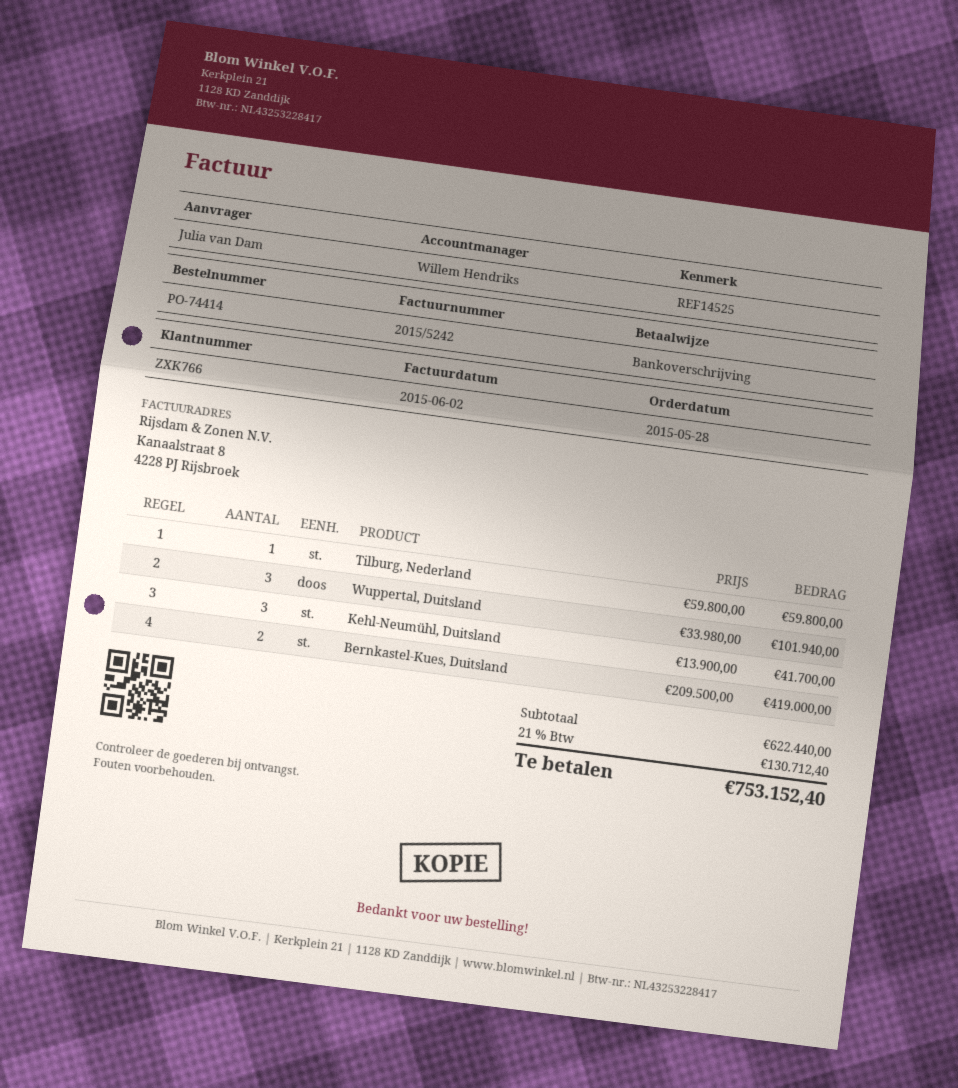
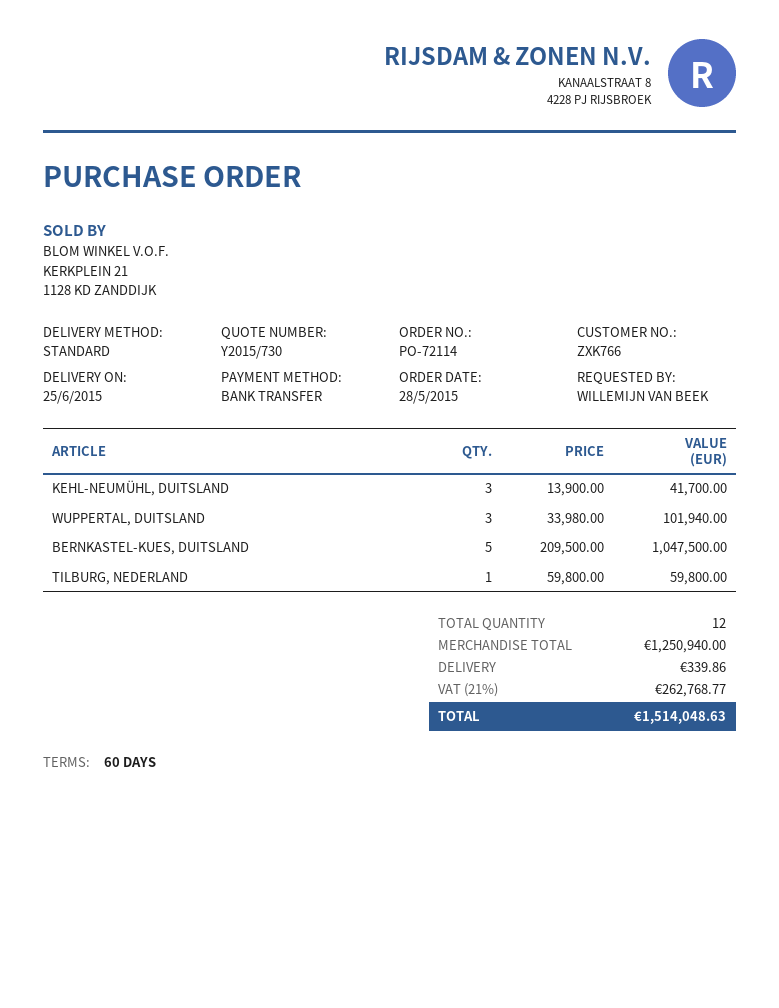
order number: PO-74414 -> PO-72114
ordered by: Julia van Dam -> WILLEMIJN VAN BEEK
Bernkastel-Kues, Duitsland: 2 x 209500.00 = 419000.00 -> 5 x 209500.00 = 1047500.00
subtotal: 622440.00 -> 1250940.00
shipping: none -> 339.86
tax: 21% = 130712.40 -> 21% = 262768.77
total: 753152.40 -> 1514048.63

